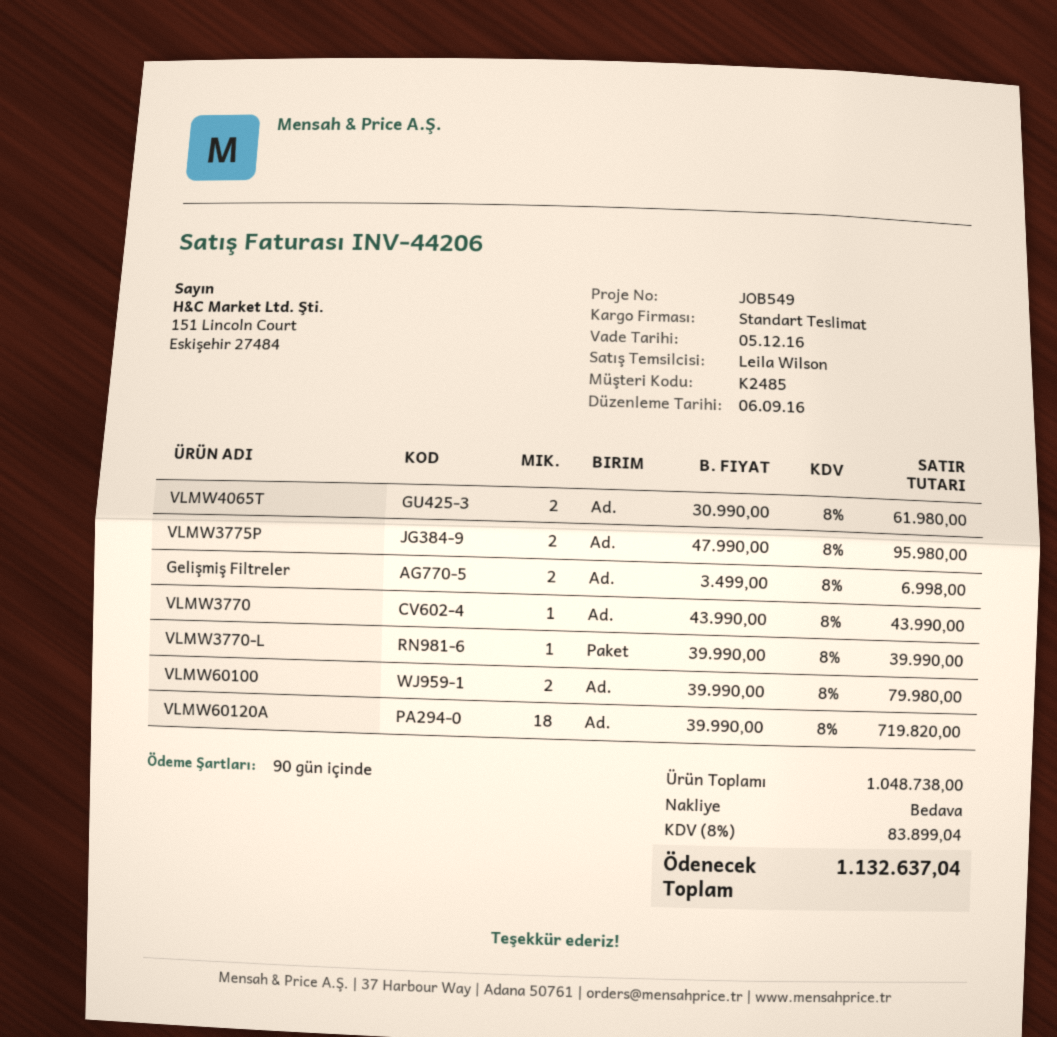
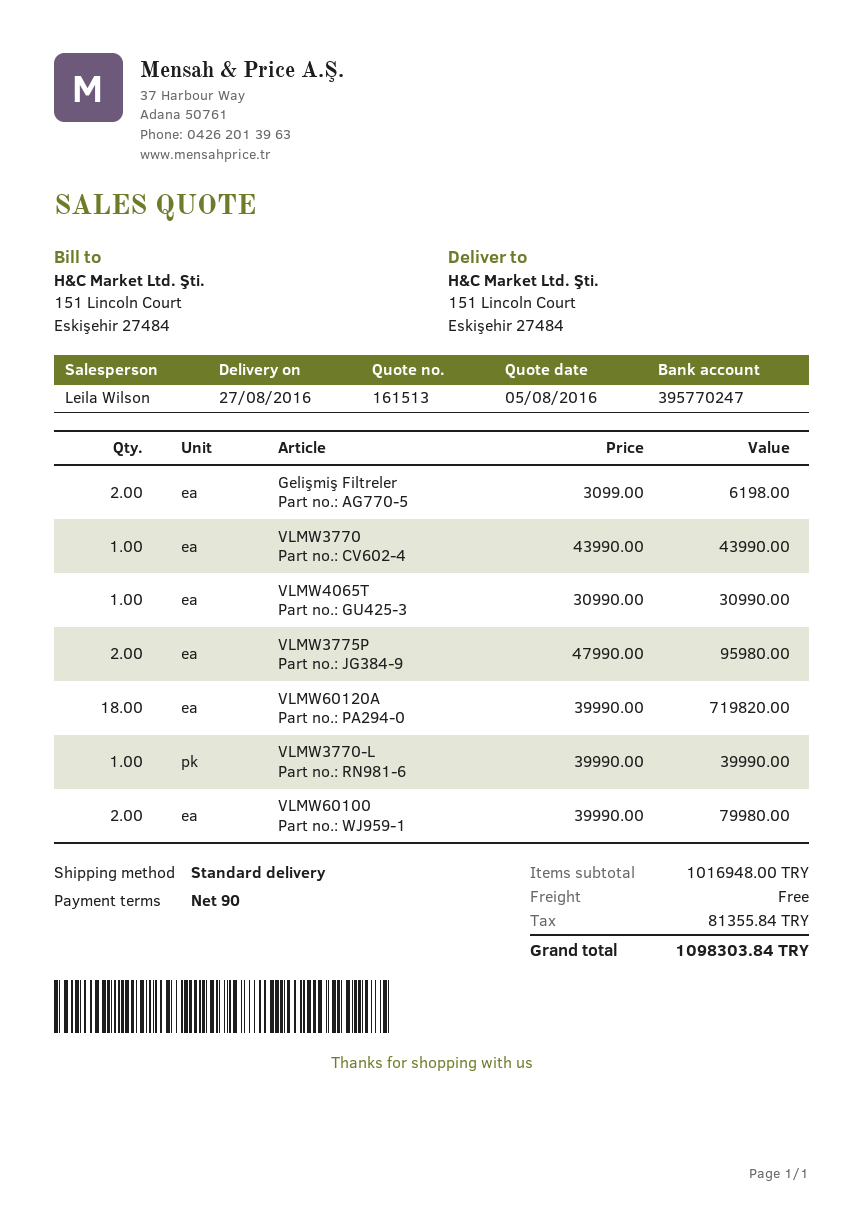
VLMW4065T: 2 x 30990.00 = 61980.00 -> 1 x 30990.00 = 30990.00
Gelişmiş Filtreler: 2 x 3499.00 = 6998.00 -> 2 x 3099.00 = 6198.00
subtotal: 1048738.00 -> 1016948.00
tax: 83899.04 -> 81355.84
total: 1132637.04 -> 1098303.84

